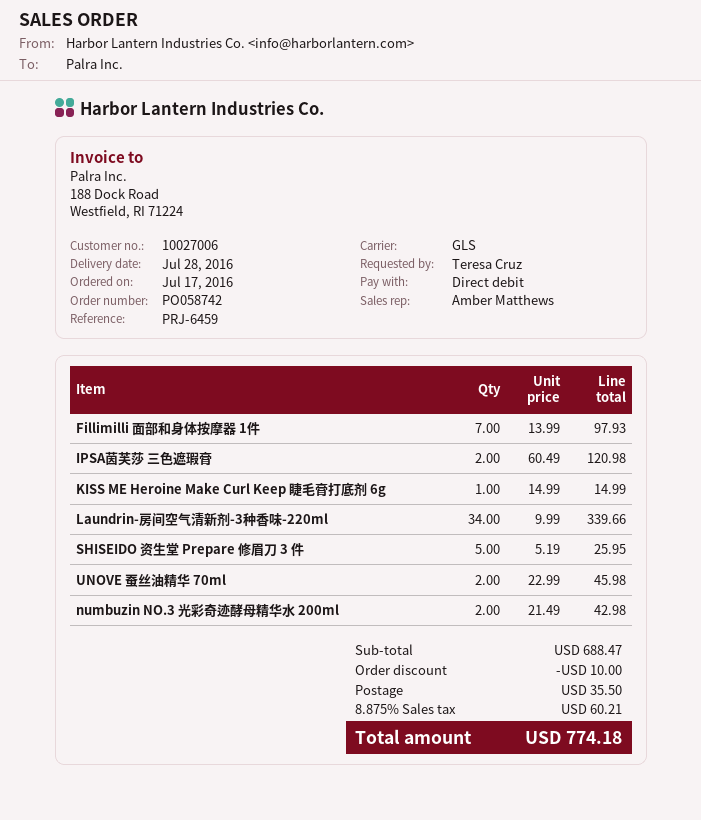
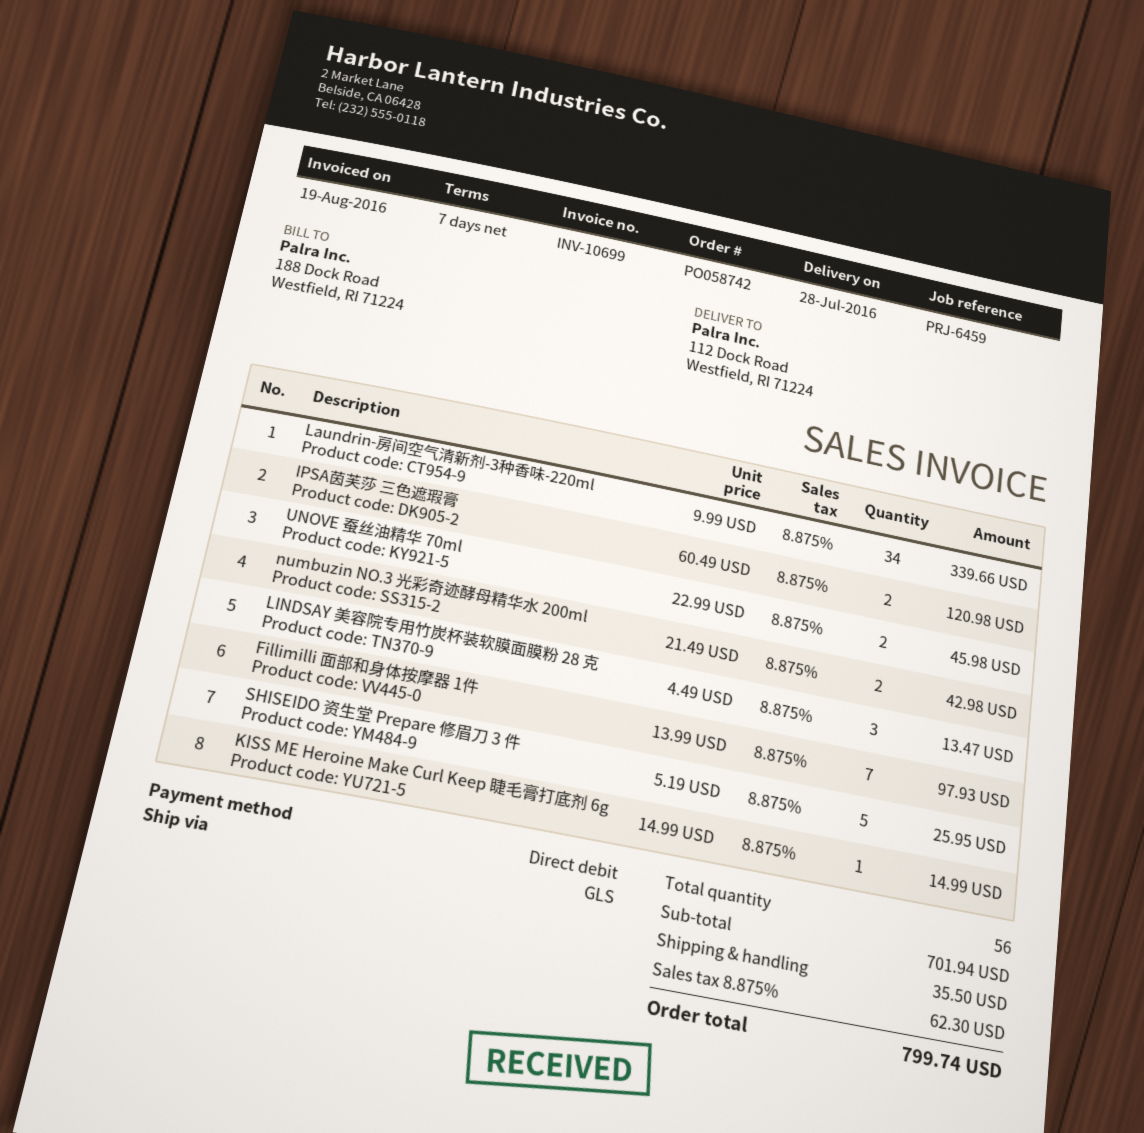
LINDSAY 美容院专用竹炭杯装软膜面膜粉 28 克: none -> 3 x 4.49 = 13.47
subtotal: 688.47 -> 701.94
discount: 10.00 -> none
tax: 8.875% = 60.21 -> 8.875% = 62.30
total: 774.18 -> 799.74

